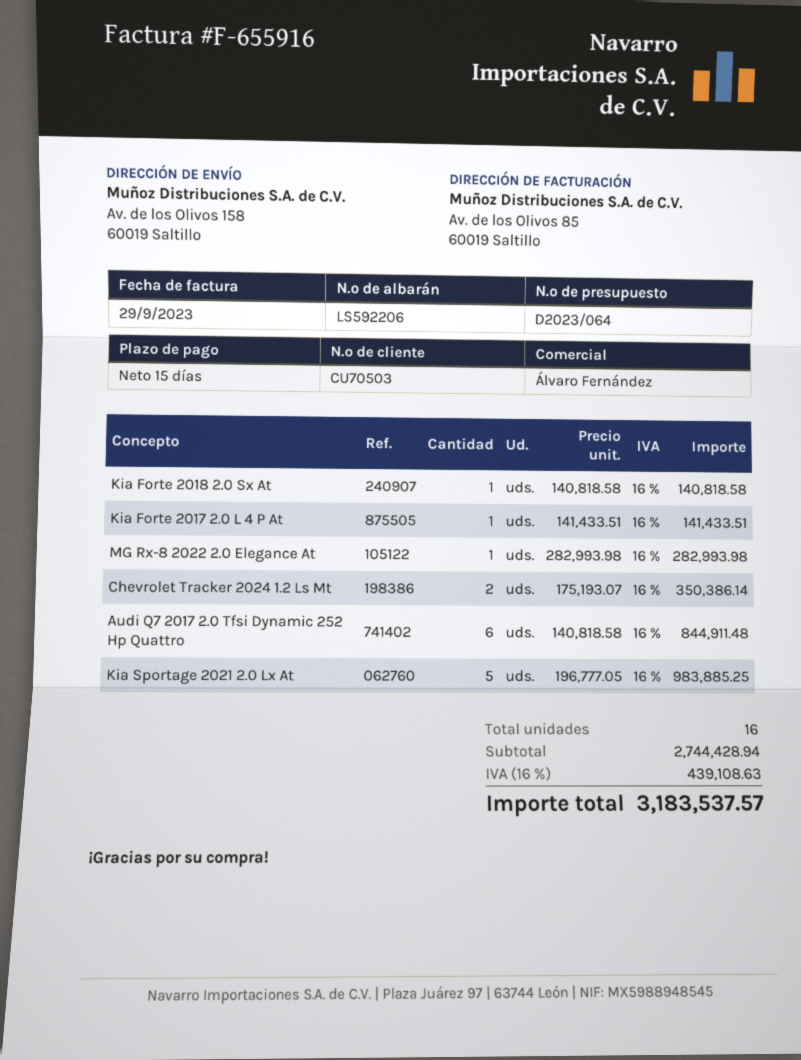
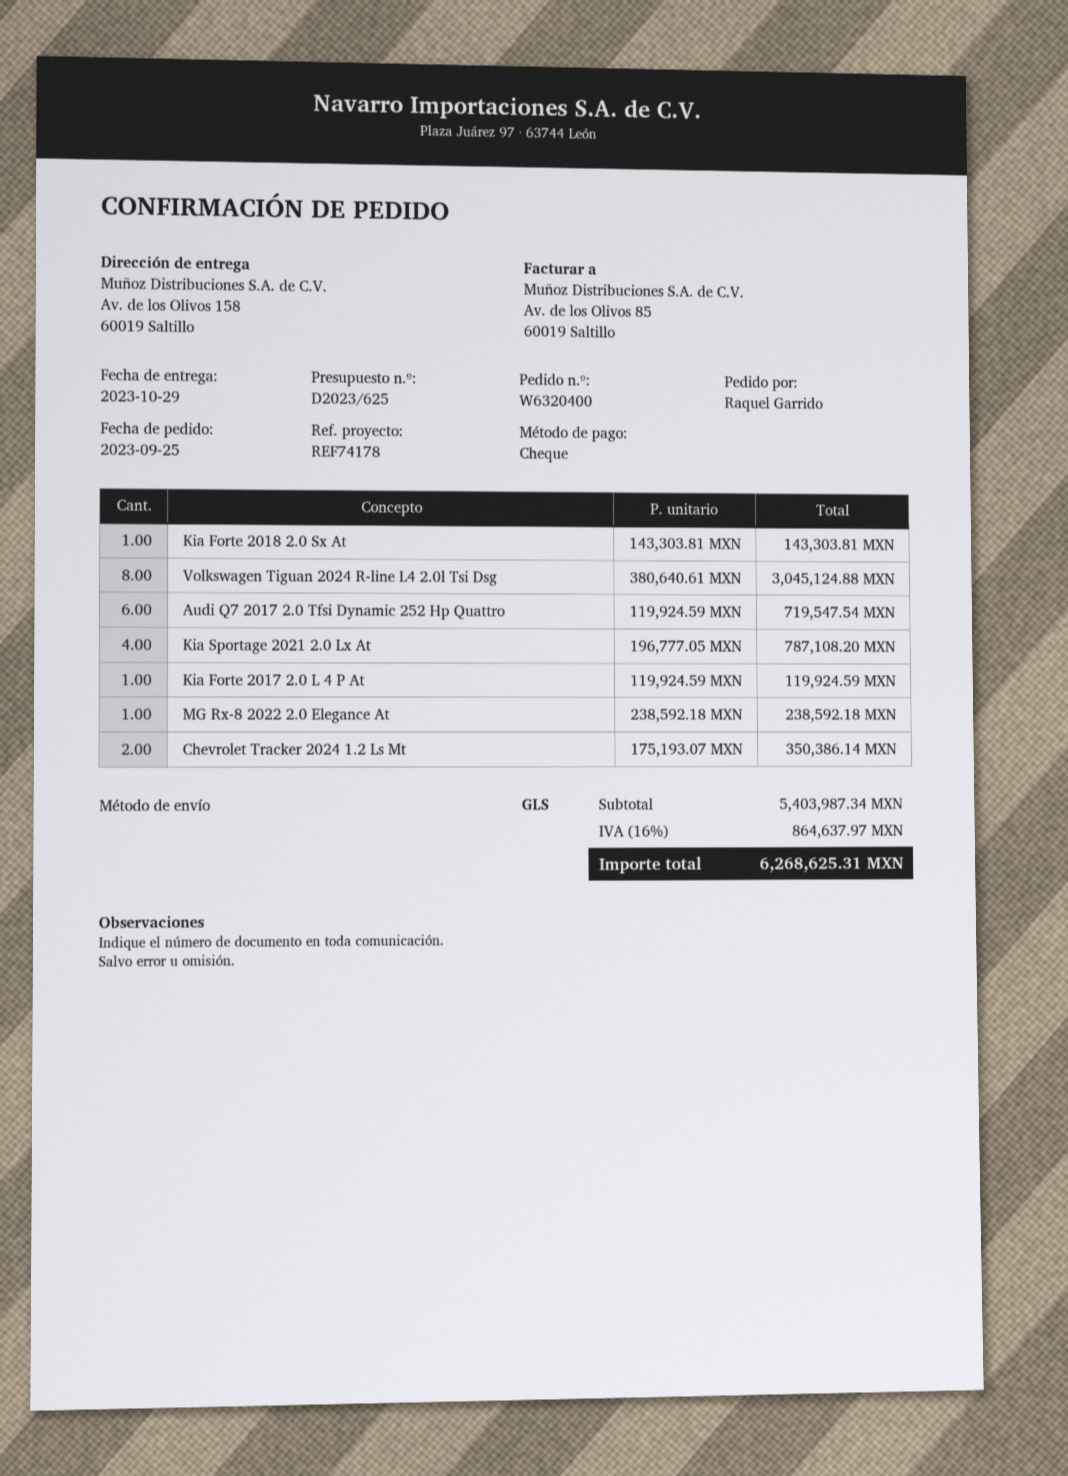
quote number: D2023/064 -> D2023/625
Kia Forte 2018 2.0 Sx At: 1 x 140818.58 = 140818.58 -> 1 x 143303.81 = 143303.81
Kia Forte 2017 2.0 L 4 P At: 1 x 141433.51 = 141433.51 -> 1 x 119924.59 = 119924.59
MG Rx-8 2022 2.0 Elegance At: 1 x 282993.98 = 282993.98 -> 1 x 238592.18 = 238592.18
Audi Q7 2017 2.0 Tfsi Dynamic 252 Hp Quattro: 6 x 140818.58 = 844911.48 -> 6 x 119924.59 = 719547.54
Kia Sportage 2021 2.0 Lx At: 5 x 196777.05 = 983885.25 -> 4 x 196777.05 = 787108.20
Volkswagen Tiguan 2024 R-line L4 2.0l Tsi Dsg: none -> 8 x 380640.61 = 3045124.88
subtotal: 2744428.94 -> 5403987.34
tax: 16% = 439108.63 -> 16% = 864637.97
total: 3183537.57 -> 6268625.31

